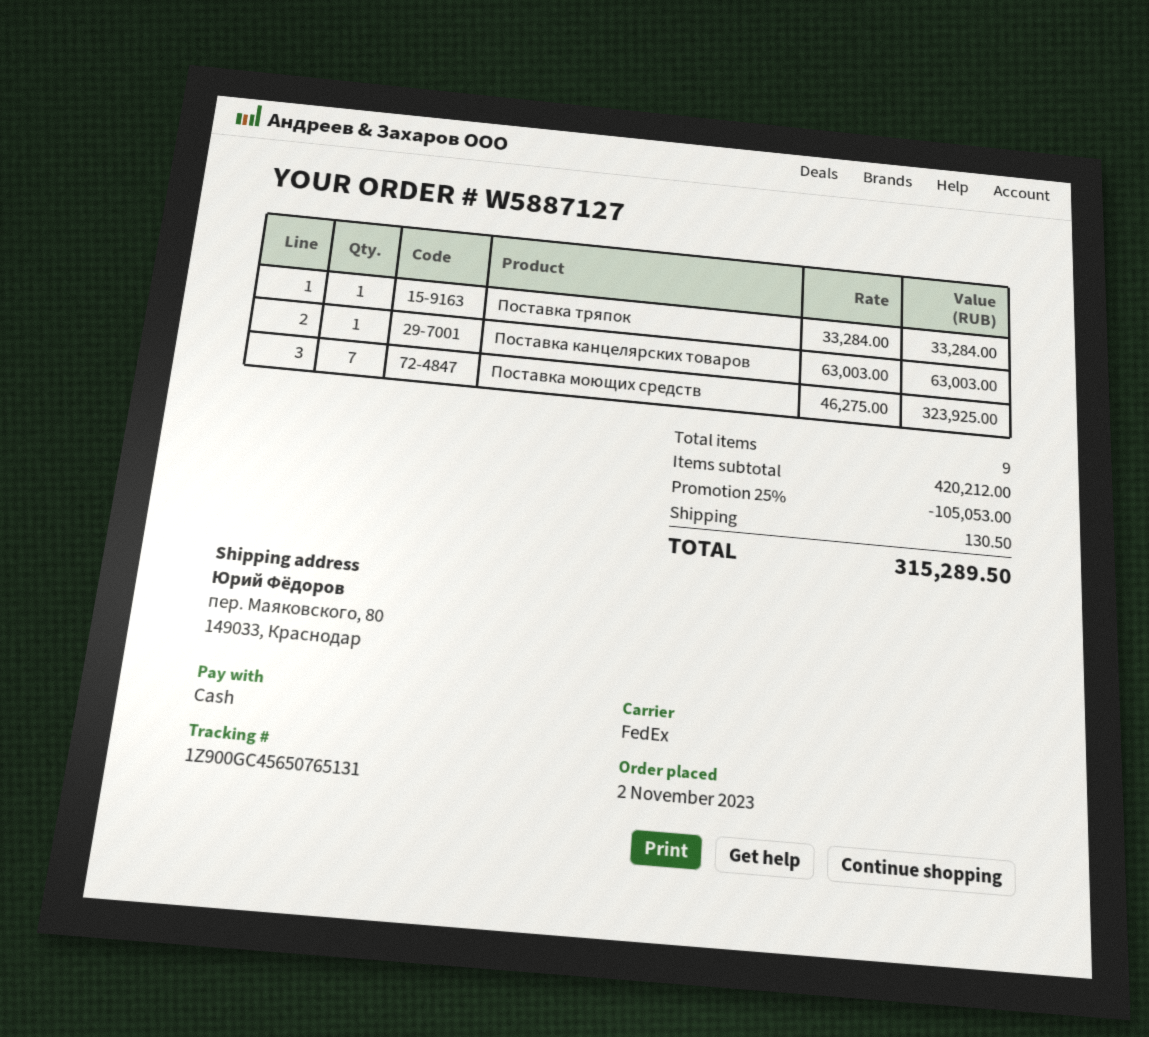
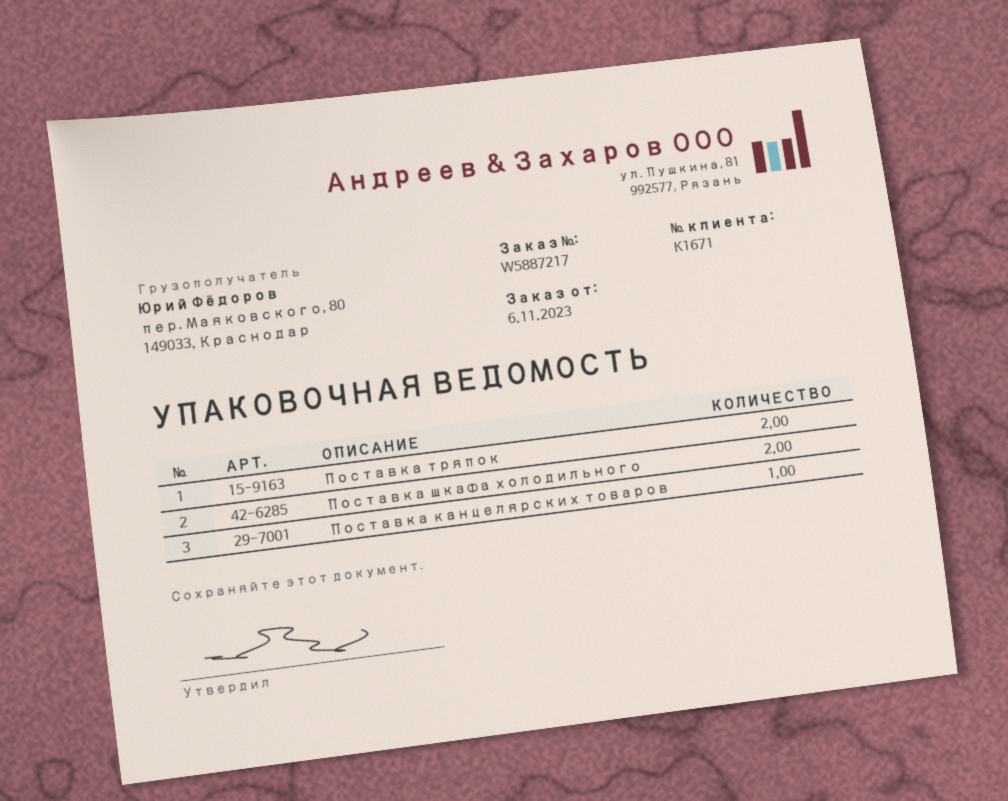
order number: W5887127 -> W5887217
order date: 2023-11-02 -> 2023-11-06
Поставка тряпок: 1 -> 2
Поставка моющих средств: 7 -> none
Поставка шкафа холодильного: none -> 2

